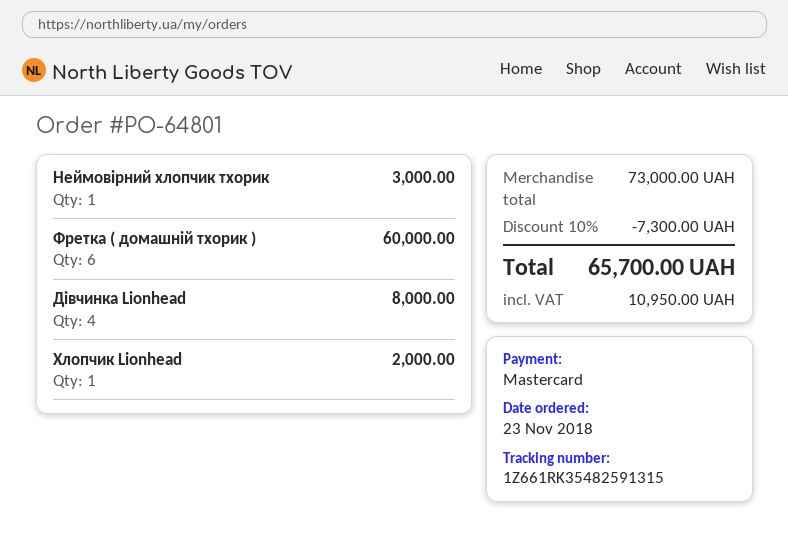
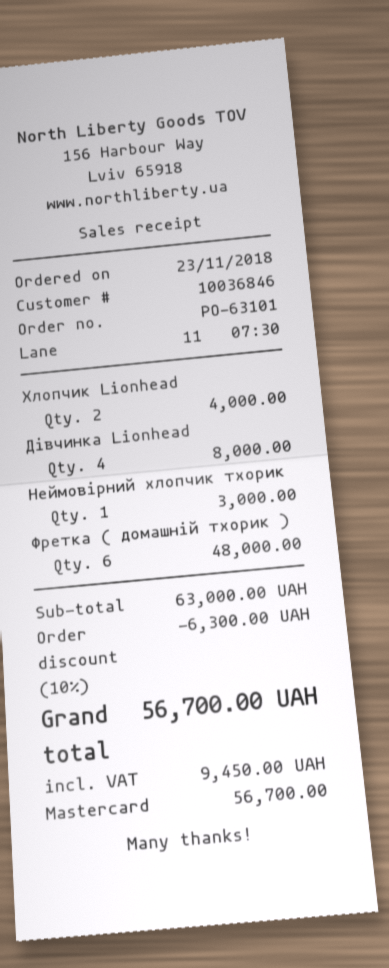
order number: PO-64801 -> PO-63101
Фретка ( домашній тхорик ): 6 for 60000.00 -> 6 for 48000.00
Хлопчик Lionhead: 1 for 2000.00 -> 2 for 4000.00
subtotal: 73000.00 -> 63000.00
discount: 10% = 7300.00 -> 10% = 6300.00
tax: 10950.00 -> 9450.00
total: 65700.00 -> 56700.00

